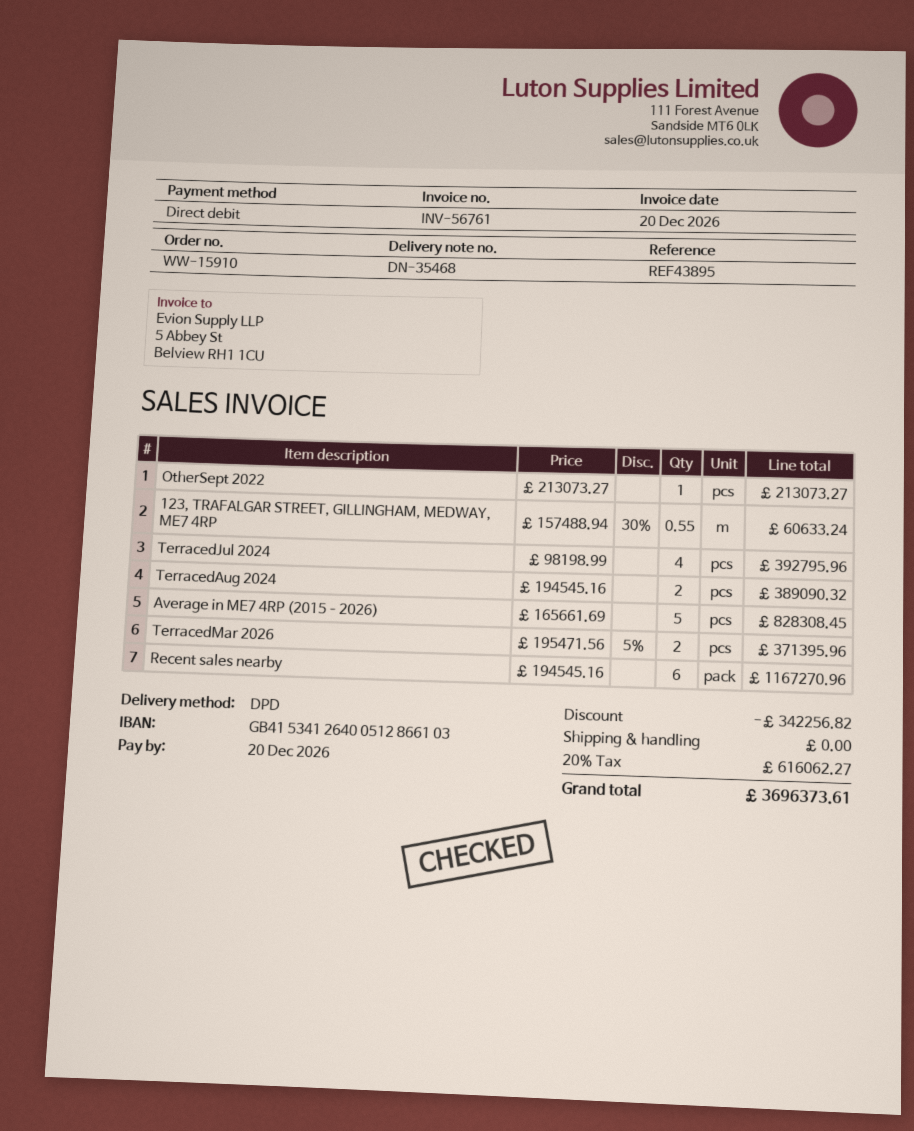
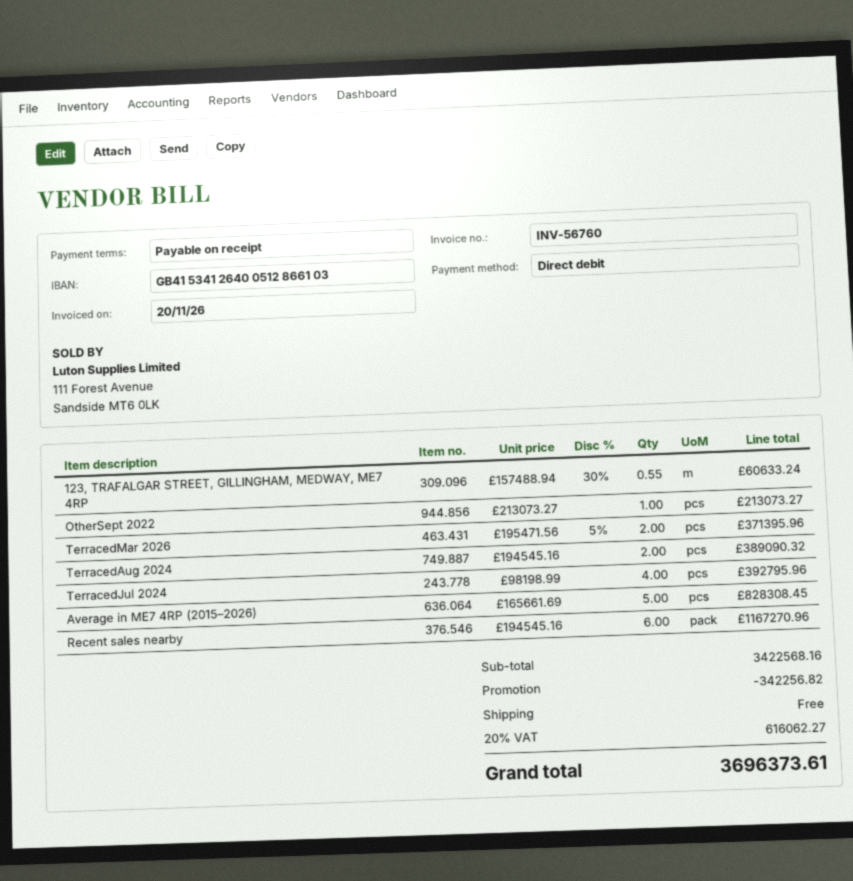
invoice number: INV-56761 -> INV-56760
invoice date: 2026-12-20 -> 2026-11-20

